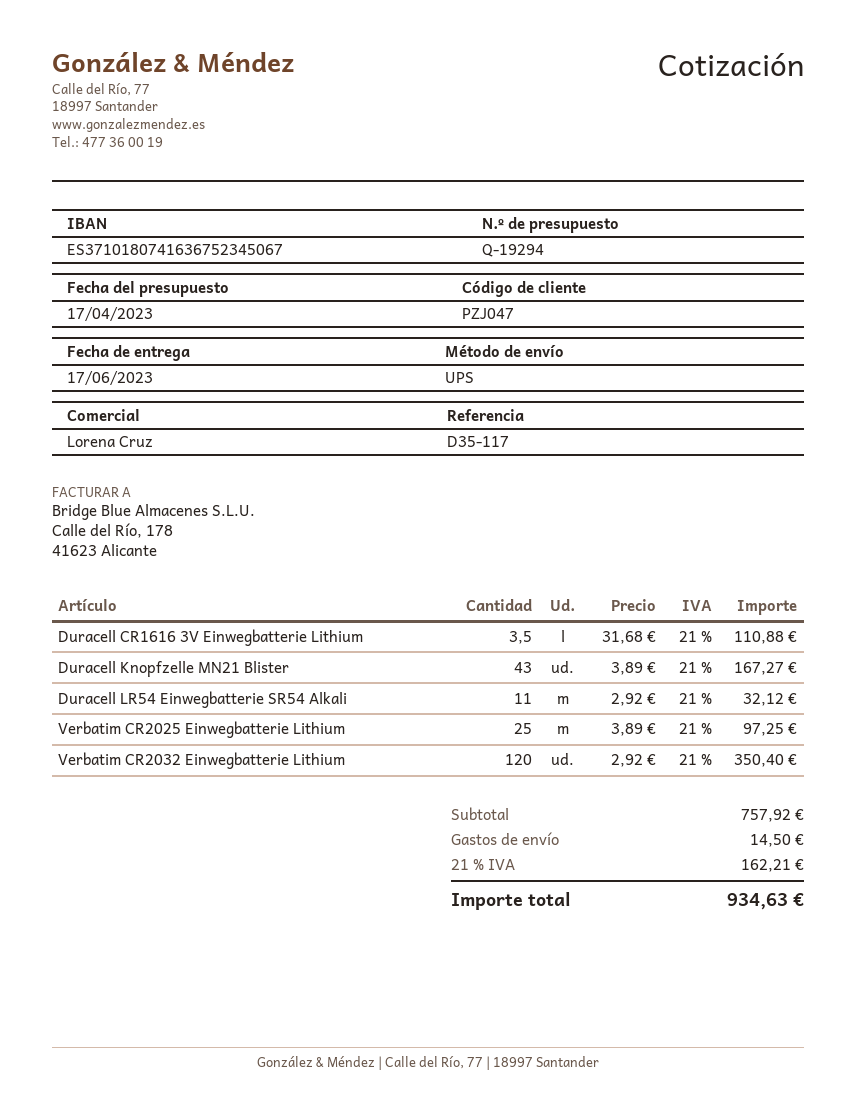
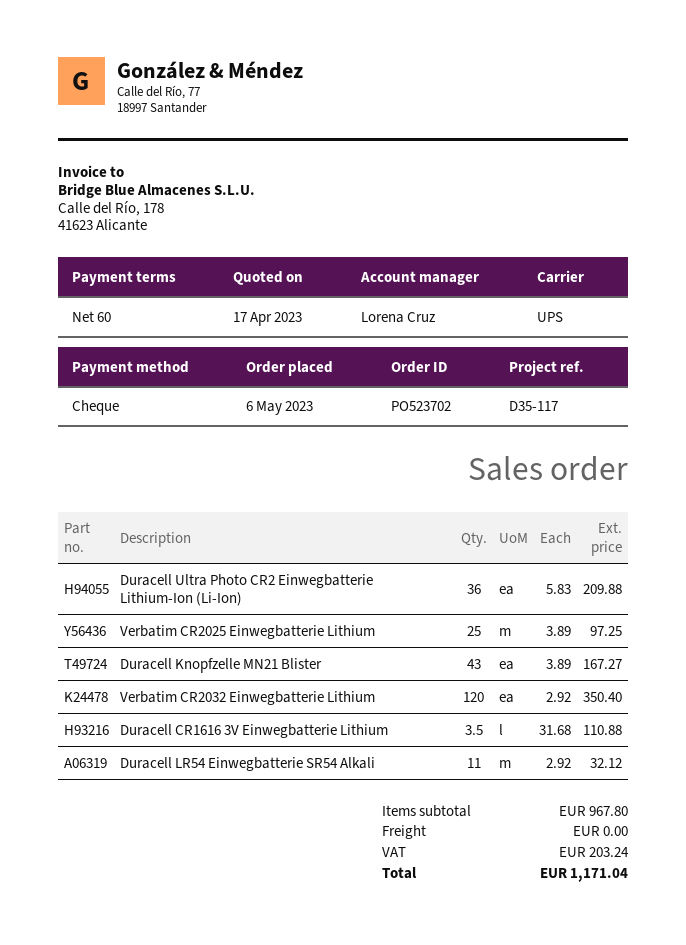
Duracell Ultra Photo CR2 Einwegbatterie Lithium-Ion (Li-Ion): none -> 36 x 5.83 = 209.88
subtotal: 757.92 -> 967.80
shipping: 14.50 -> 0.00
tax: 162.21 -> 203.24
total: 934.63 -> 1171.04

